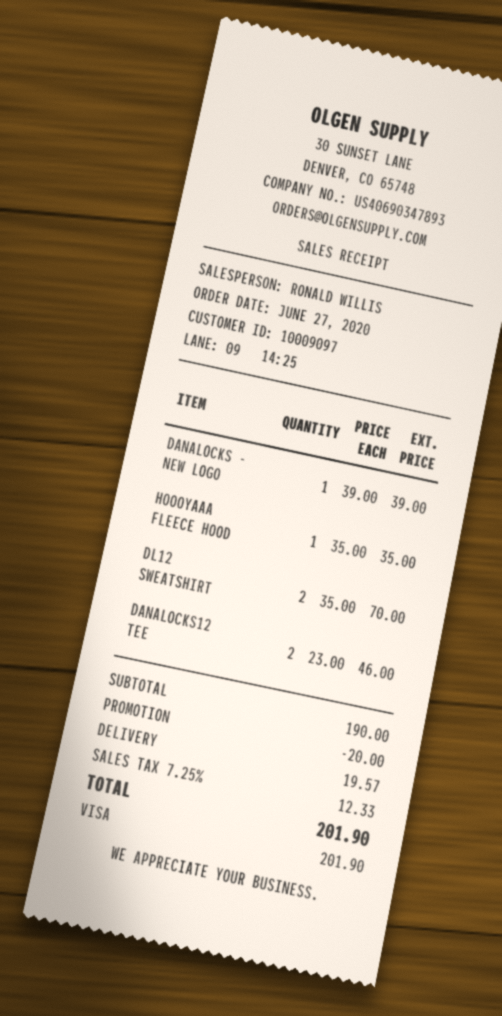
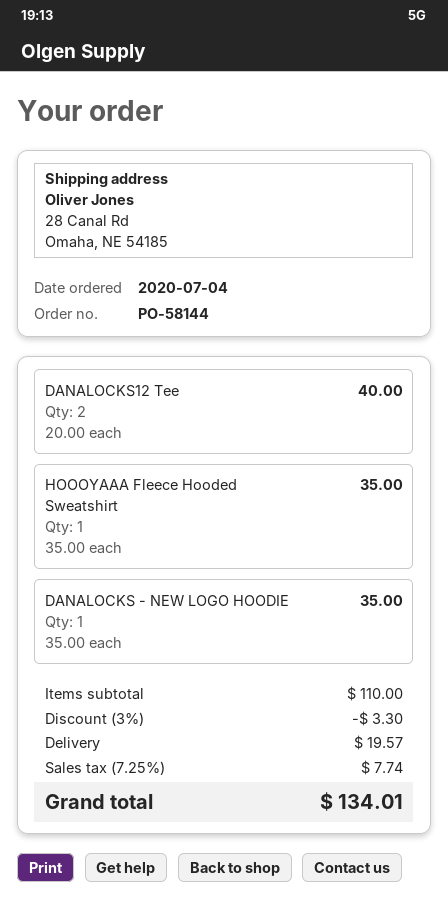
order date: 2020-06-27 -> 2020-07-04
DANALOCKS - NEW LOGO: 1 x 39.00 = 39.00 -> 1 x 35.00 = 35.00
DL12 SWEATSHIRT: 2 x 35.00 = 70.00 -> none
DANALOCKS12 TEE: 2 x 23.00 = 46.00 -> 2 x 20.00 = 40.00
subtotal: 190.00 -> 110.00
discount: 20.00 -> 3.30
tax: 7.25% = 12.33 -> 7.25% = 7.74
total: 201.90 -> 134.01

